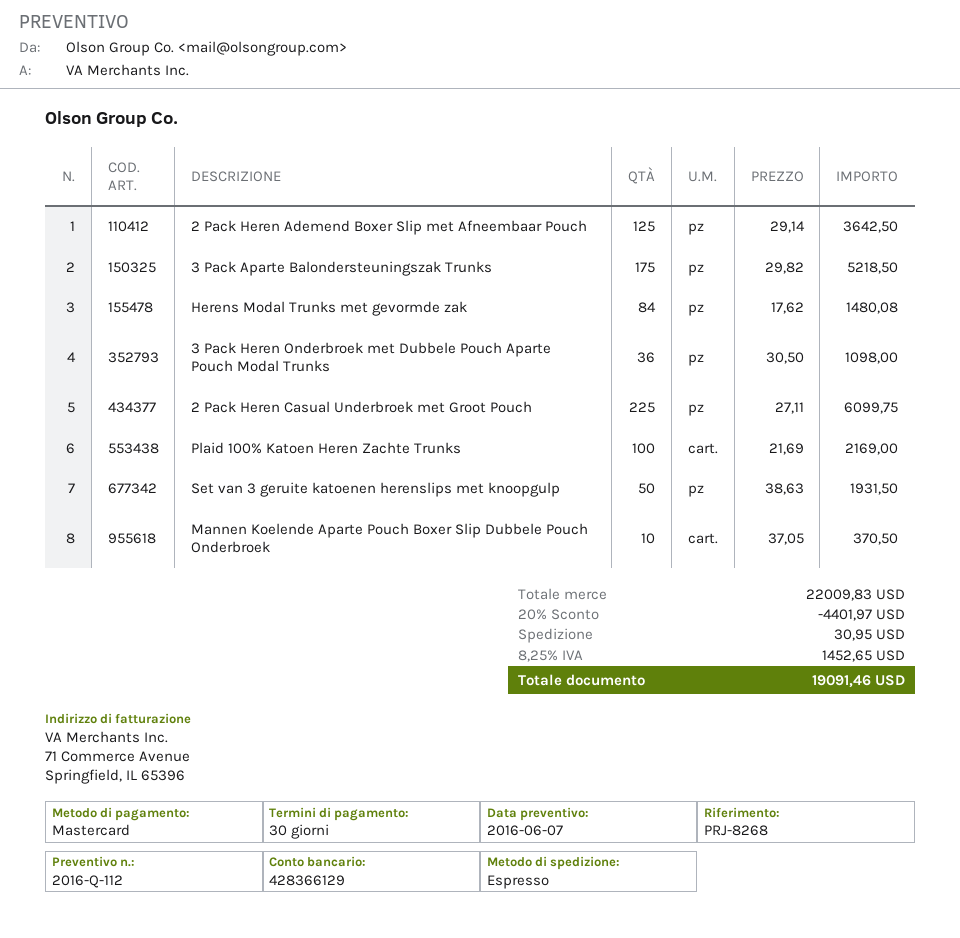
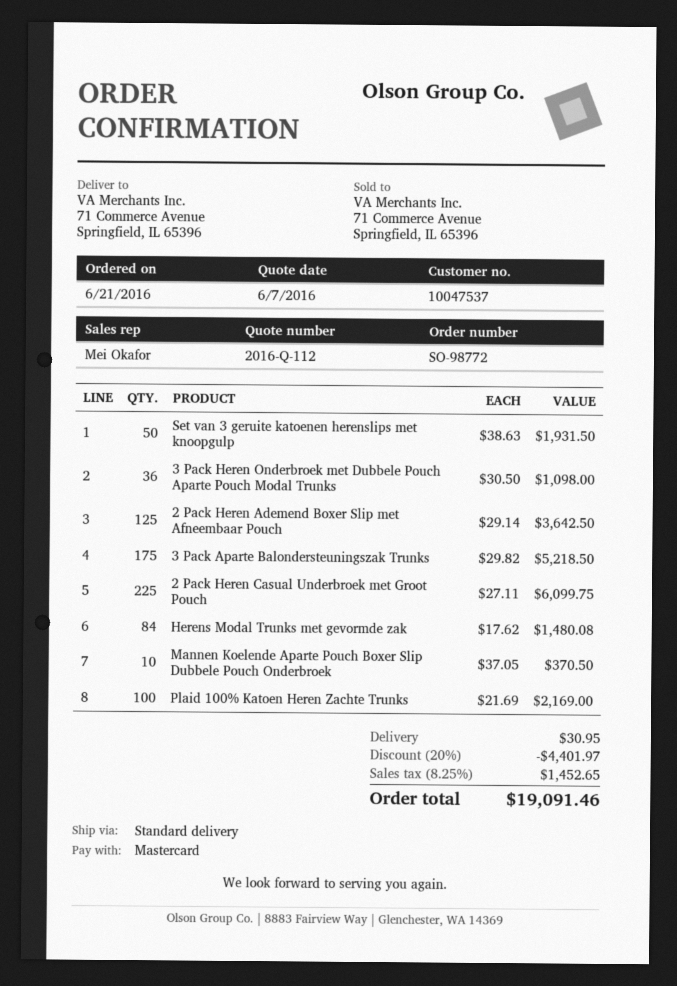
shipping method: express -> standard

